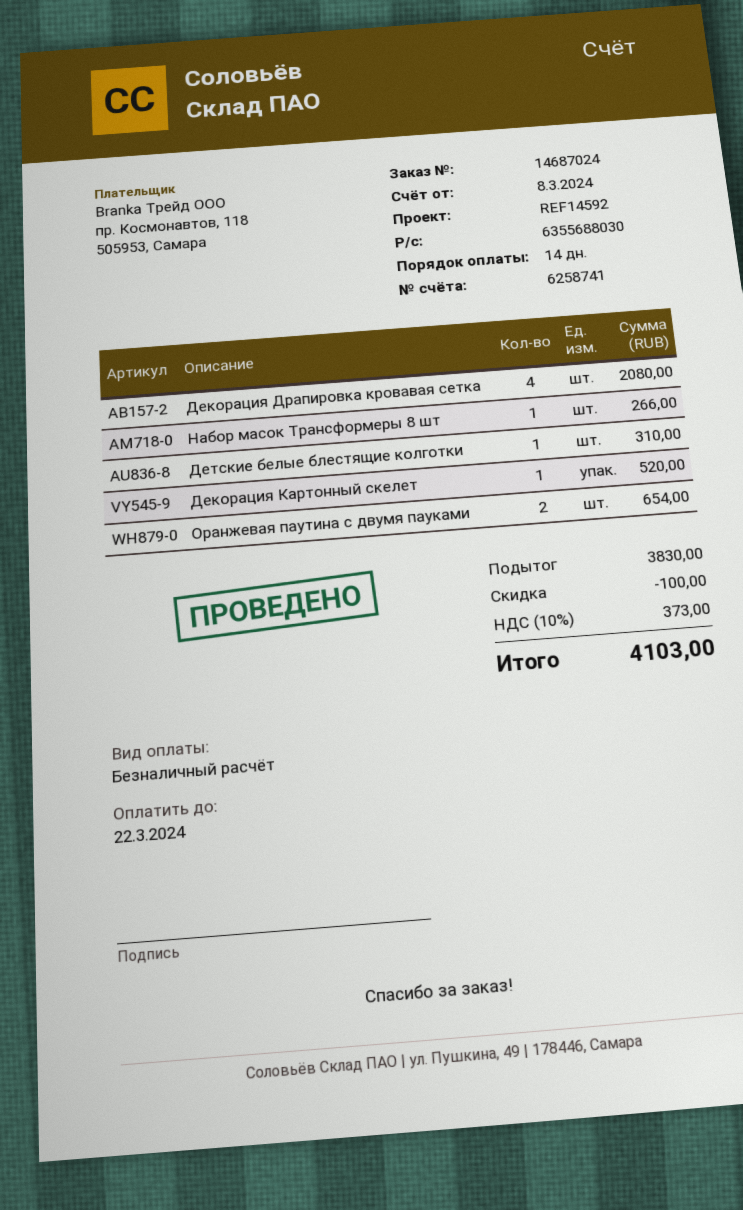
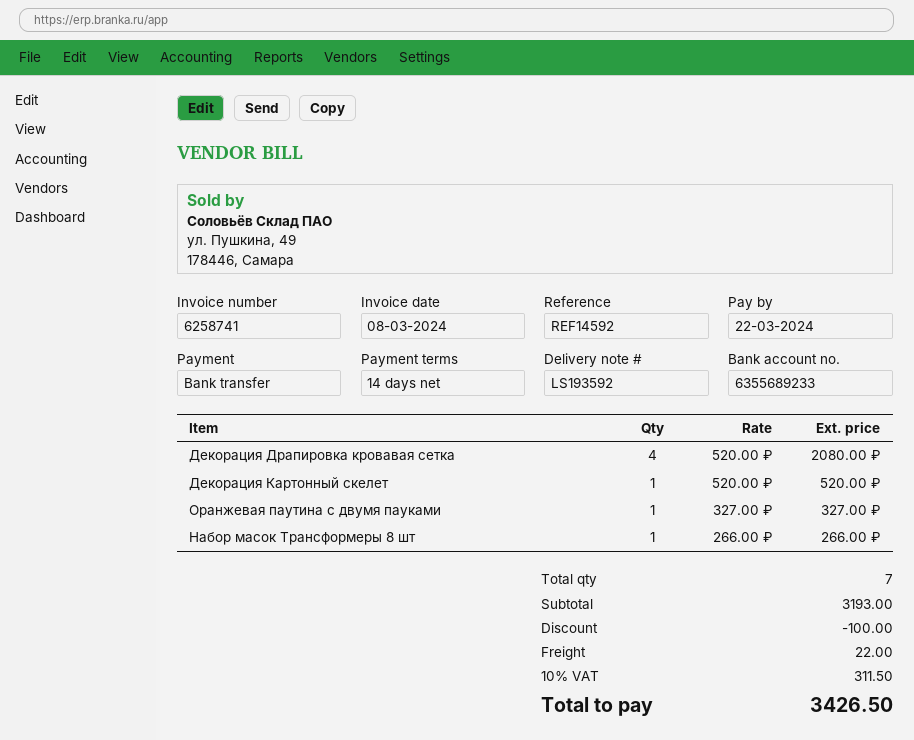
bank account: 6355688030 -> 6355689233
Детские белые блестящие колготки: 1 for 310.00 -> none
Оранжевая паутина с двумя пауками: 2 for 654.00 -> 1 for 327.00
subtotal: 3830.00 -> 3193.00
shipping: none -> 22.00
tax: 10% = 373.00 -> 10% = 311.50
total: 4103.00 -> 3426.50

